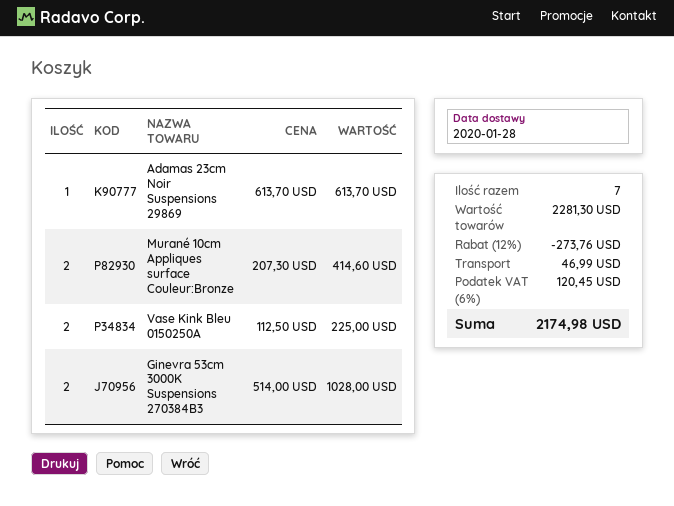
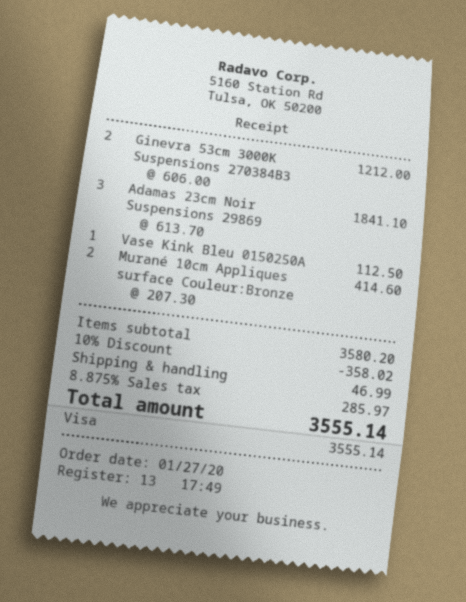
Adamas 23cm Noir Suspensions 29869: 1 x 613.70 = 613.70 -> 3 x 613.70 = 1841.10
Vase Kink Bleu 0150250A: 2 x 112.50 = 225.00 -> 1 x 112.50 = 112.50
Ginevra 53cm 3000K Suspensions 270384B3: 2 x 514.00 = 1028.00 -> 2 x 606.00 = 1212.00
subtotal: 2281.30 -> 3580.20
discount: 12% = 273.76 -> 10% = 358.02
tax: 6% = 120.45 -> 8.875% = 285.97
total: 2174.98 -> 3555.14

